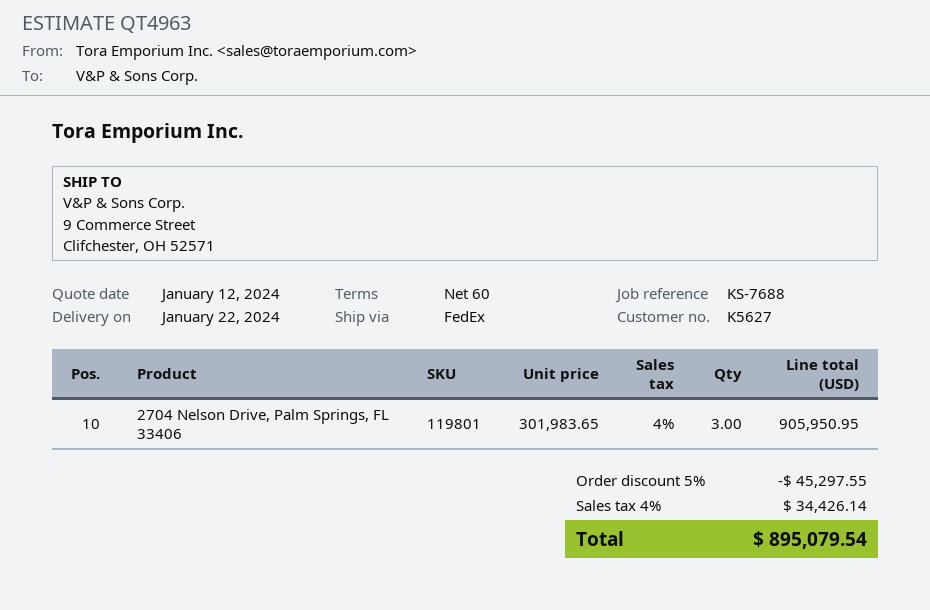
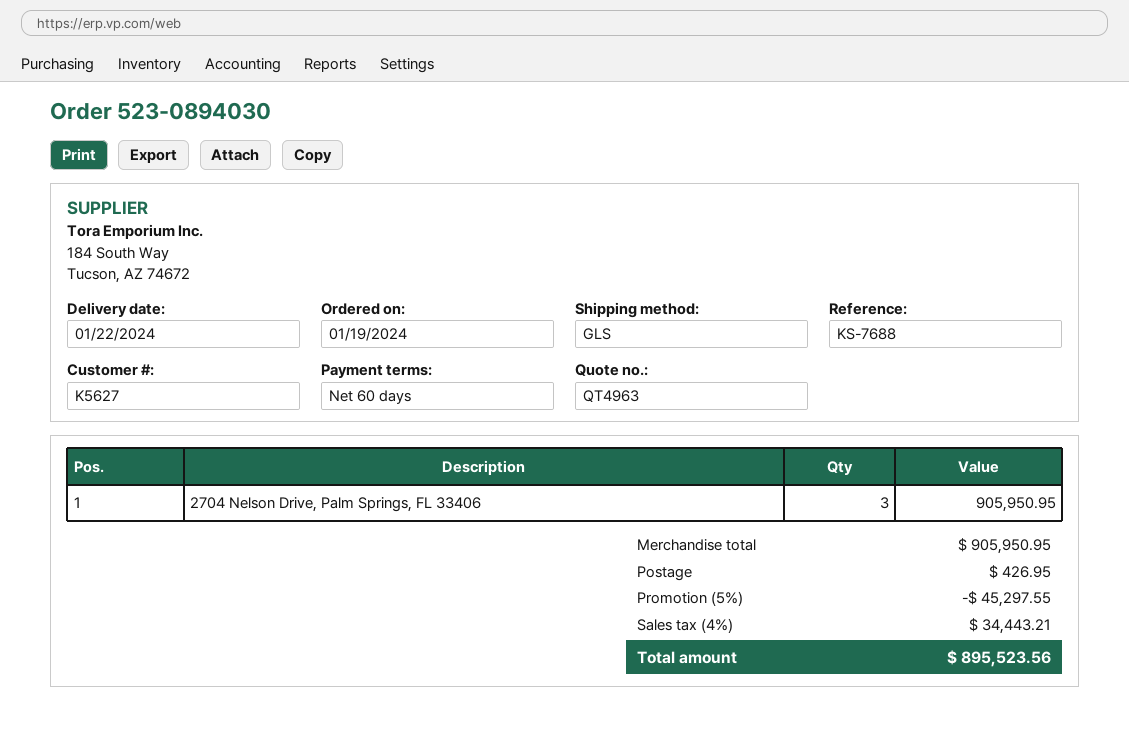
shipping method: FedEx -> GLS
shipping: none -> 426.95
tax: 4% = 34426.14 -> 4% = 34443.21
total: 895079.54 -> 895523.56

